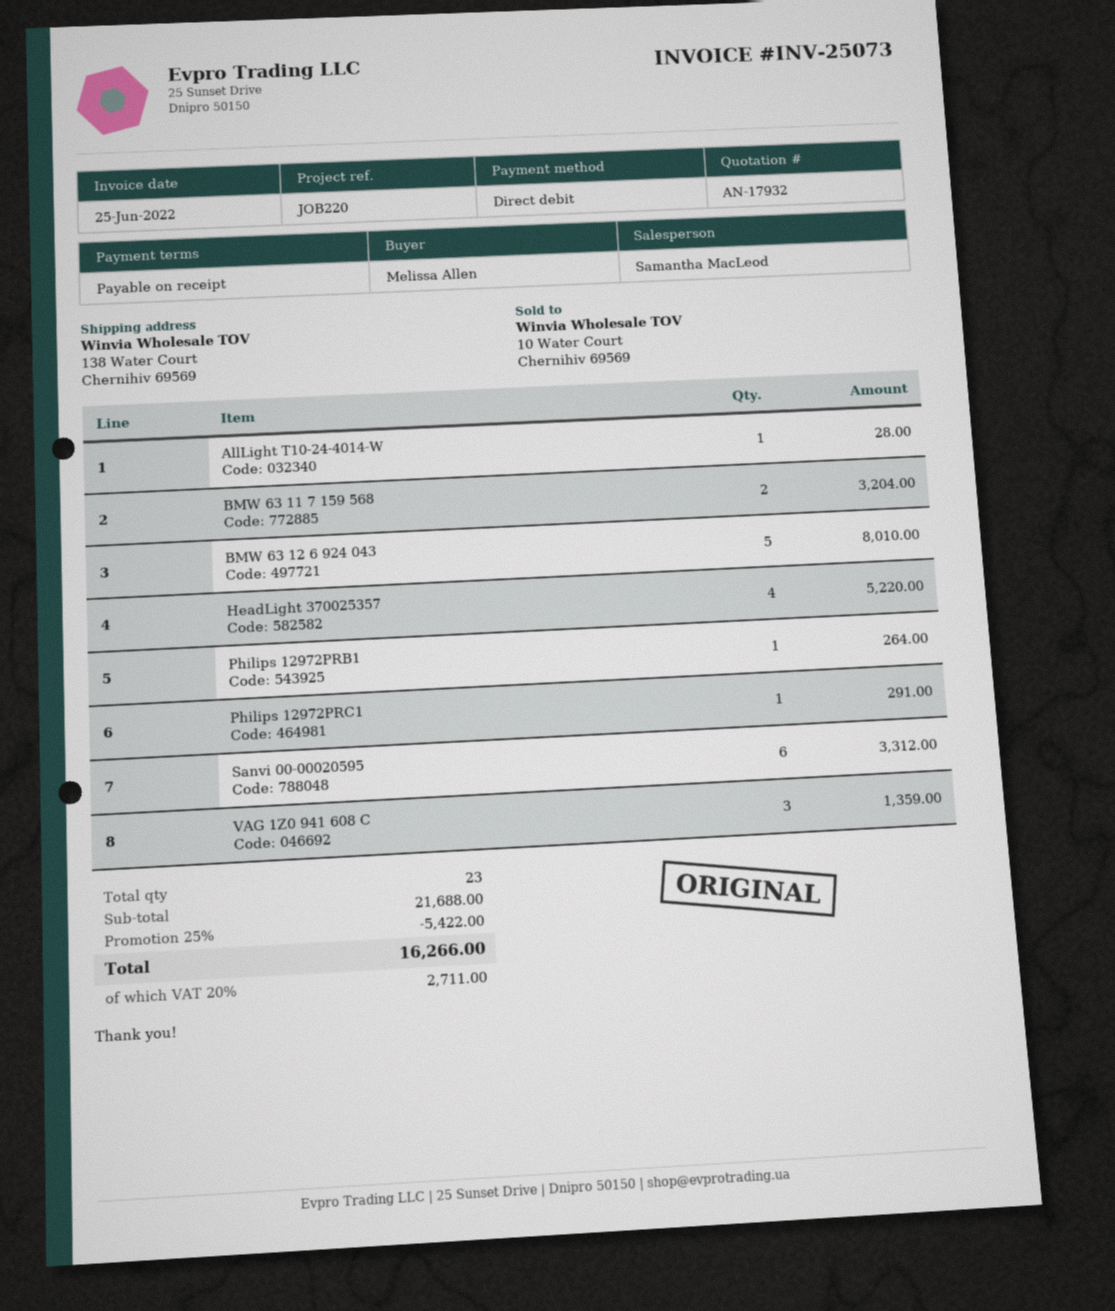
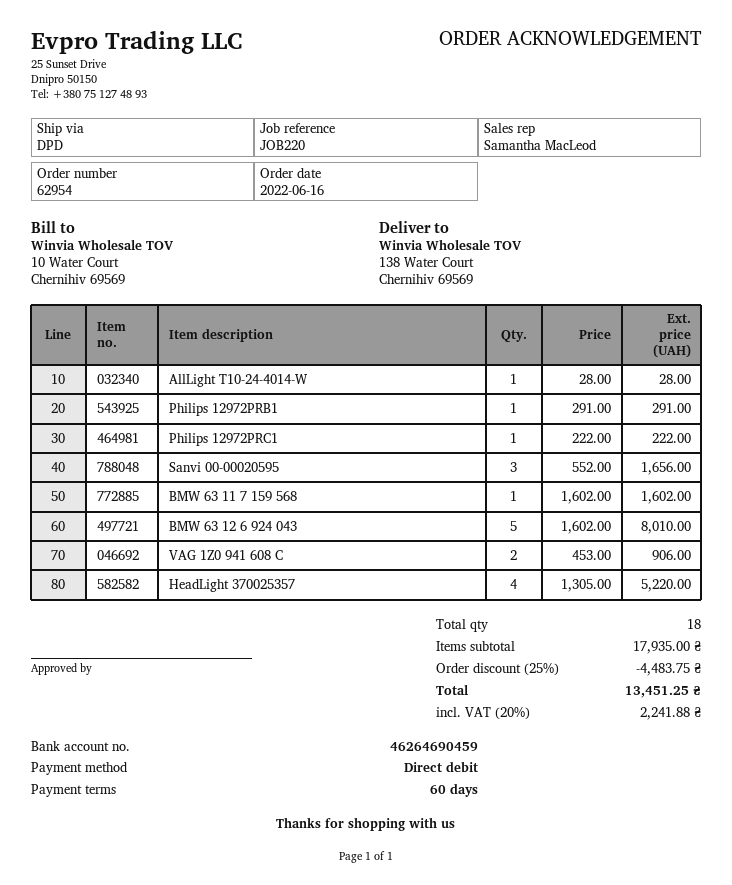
payment terms: on receipt -> 60 days
BMW 63 11 7 159 568: 2 for 3204.00 -> 1 for 1602.00
Philips 12972PRB1: 1 for 264.00 -> 1 for 291.00
Philips 12972PRC1: 1 for 291.00 -> 1 for 222.00
Sanvi 00-00020595: 6 for 3312.00 -> 3 for 1656.00
VAG 1Z0 941 608 C: 3 for 1359.00 -> 2 for 906.00
total quantity: 23 -> 18
subtotal: 21688.00 -> 17935.00
discount: 25% = 5422.00 -> 25% = 4483.75
tax: 20% = 2711.00 -> 20% = 2241.88
total: 16266.00 -> 13451.25

